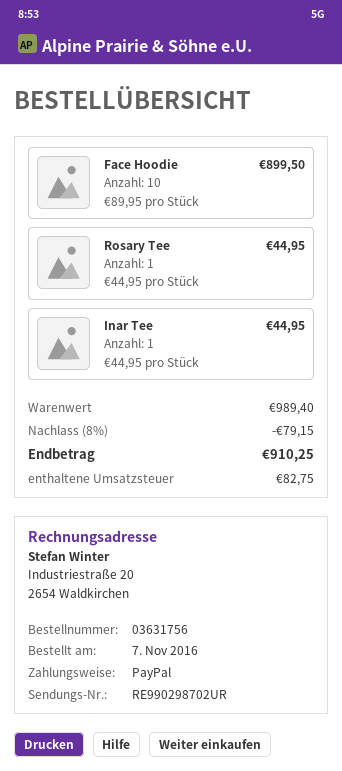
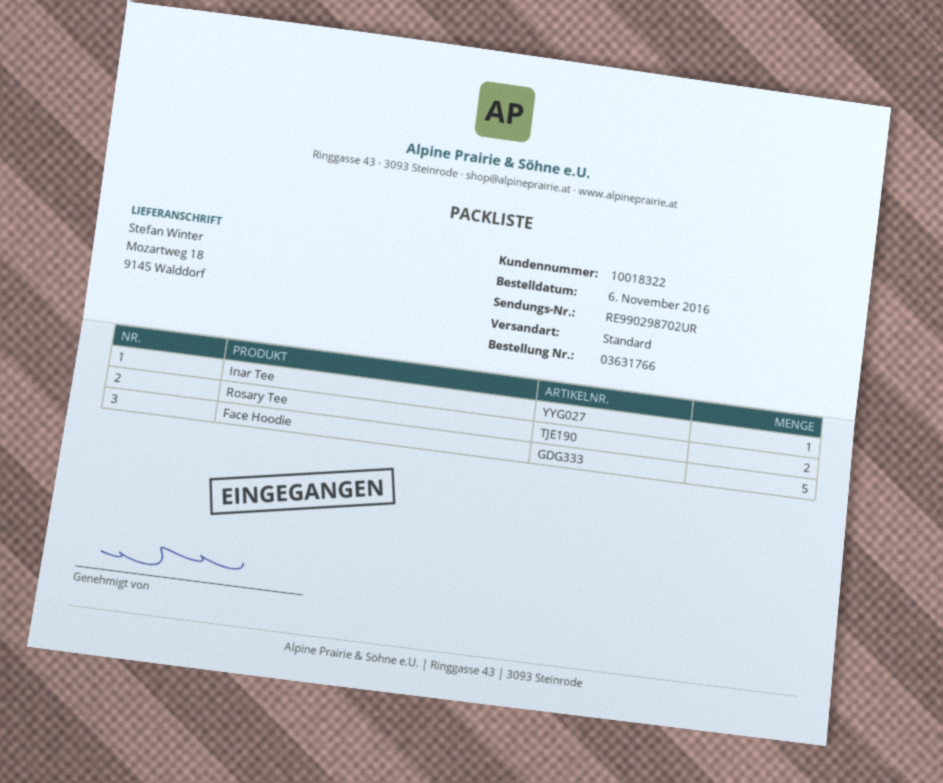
order number: 03631756 -> 03631766
order date: 2016-11-07 -> 2016-11-06
Face Hoodie: 10 -> 5
Rosary Tee: 1 -> 2

